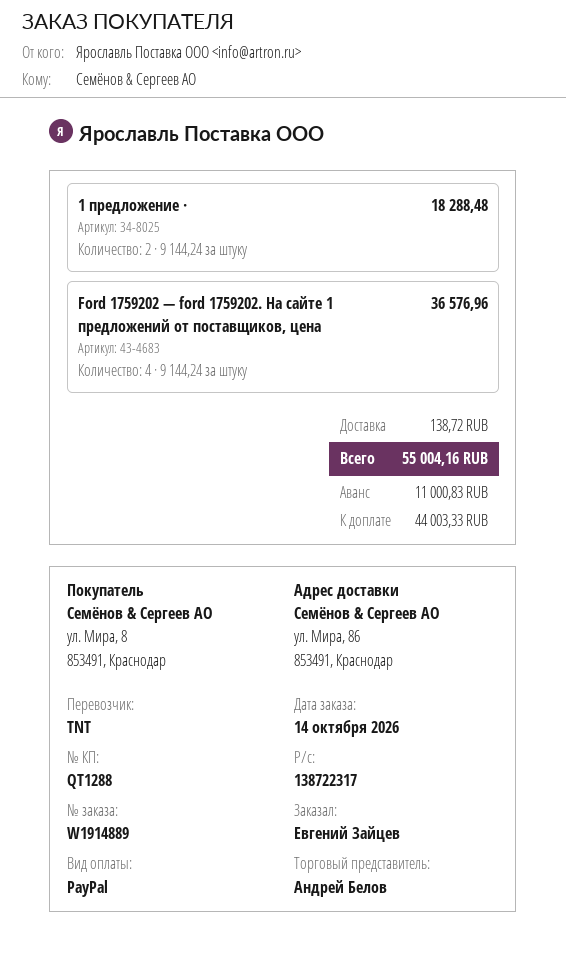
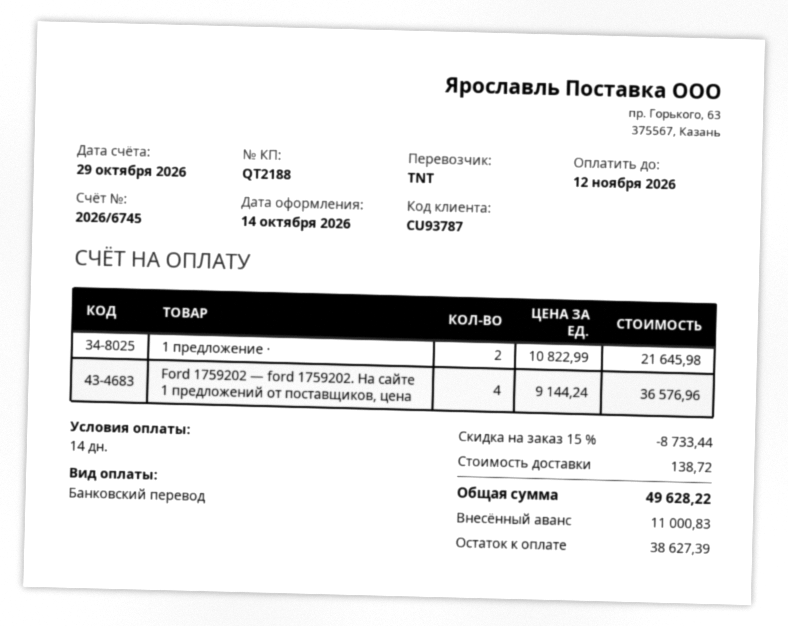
quote number: QT1288 -> QT2188
payment method: PayPal -> bank transfer
1 предложение ·: 2 x 9144.24 = 18288.48 -> 2 x 10822.99 = 21645.98
discount: none -> 15% = 8733.44
total: 55004.16 -> 49628.22
balance: 44003.33 -> 38627.39

